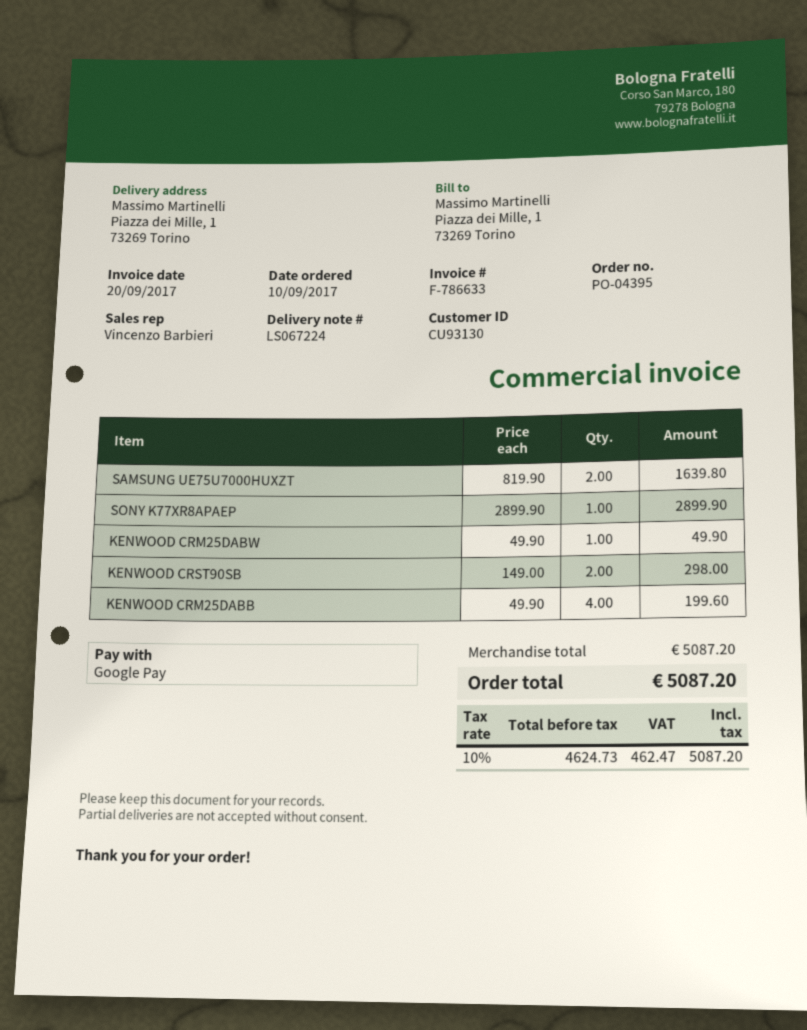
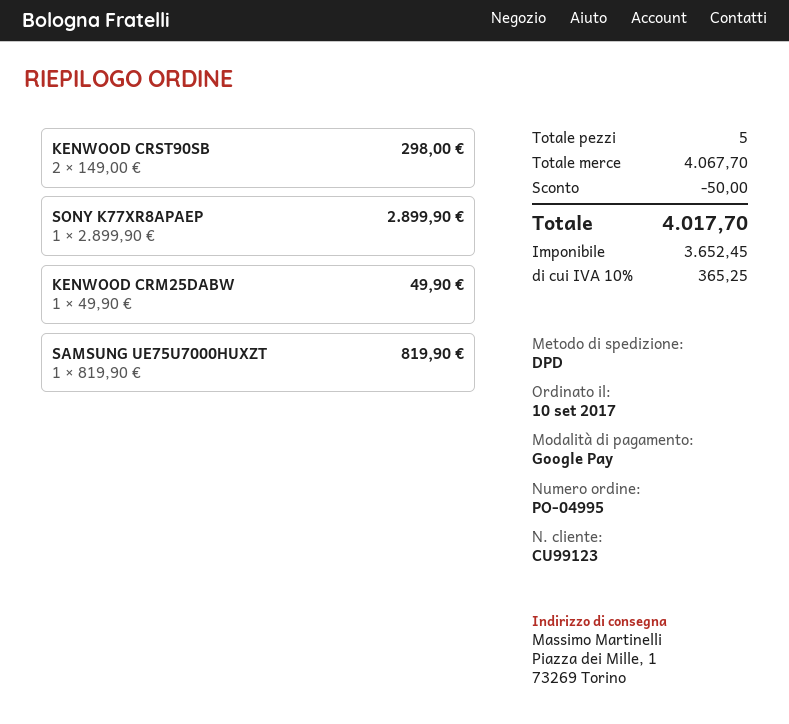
order number: PO-04395 -> PO-04995
customer number: CU93130 -> CU99123
SAMSUNG UE75U7000HUXZT: 2 x 819.90 = 1639.80 -> 1 x 819.90 = 819.90
KENWOOD CRM25DABB: 4 x 49.90 = 199.60 -> none
subtotal: 5087.20 -> 4067.70
discount: none -> 50.00
net: 4624.73 -> 3652.45
tax: 10% = 462.47 -> 10% = 365.25
total: 5087.20 -> 4017.70

